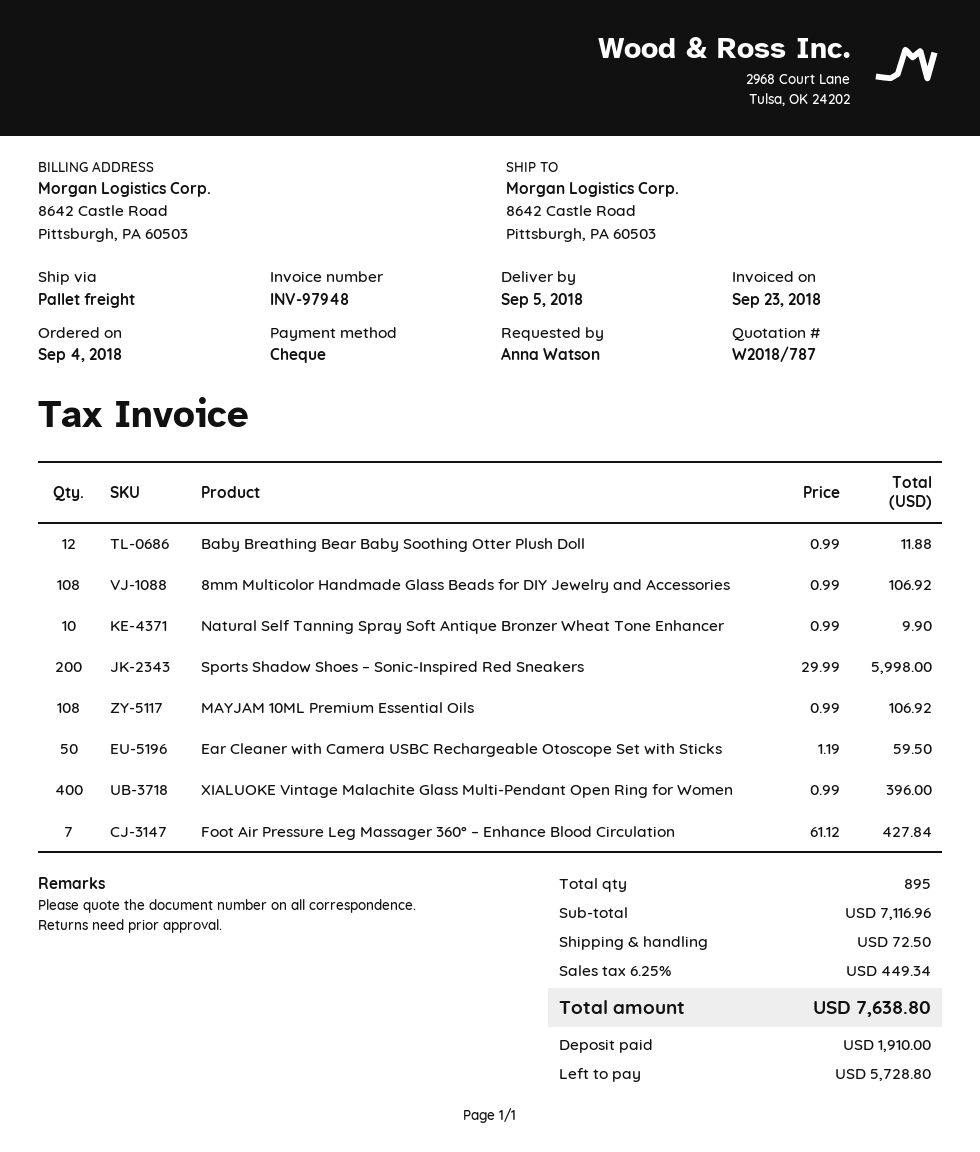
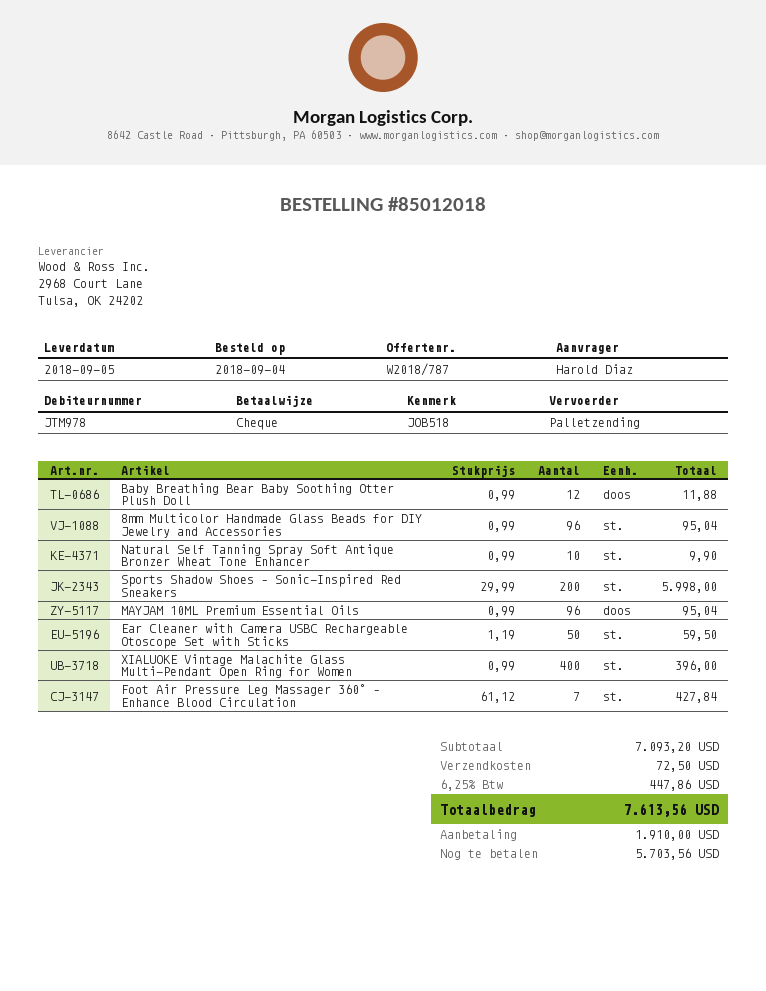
ordered by: Anna Watson -> Harold Diaz
8mm Multicolor Handmade Glass Beads for DIY Jewelry and Accessories: 108 x 0.99 = 106.92 -> 96 x 0.99 = 95.04
MAYJAM 10ML Premium Essential Oils: 108 x 0.99 = 106.92 -> 96 x 0.99 = 95.04
subtotal: 7116.96 -> 7093.20
tax: 6.25% = 449.34 -> 6.25% = 447.86
total: 7638.80 -> 7613.56
balance: 5728.80 -> 5703.56

